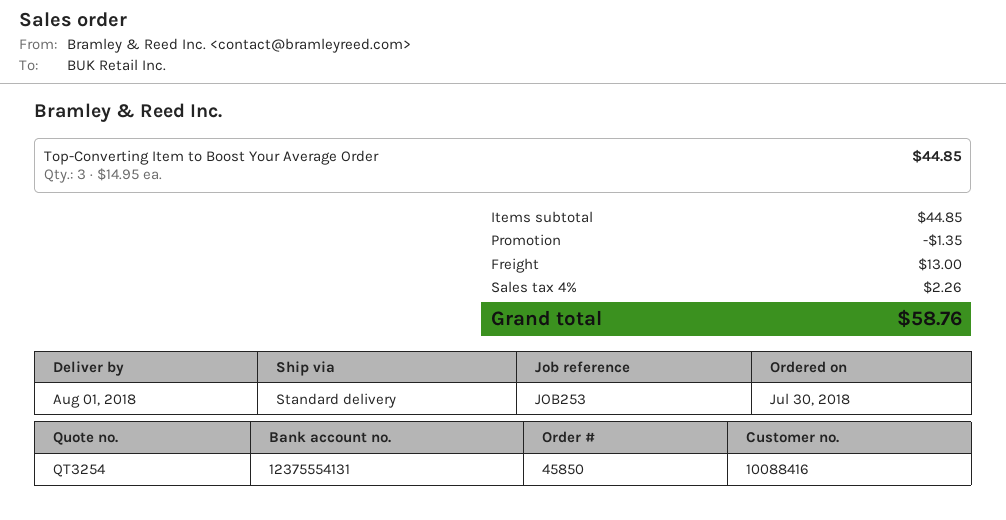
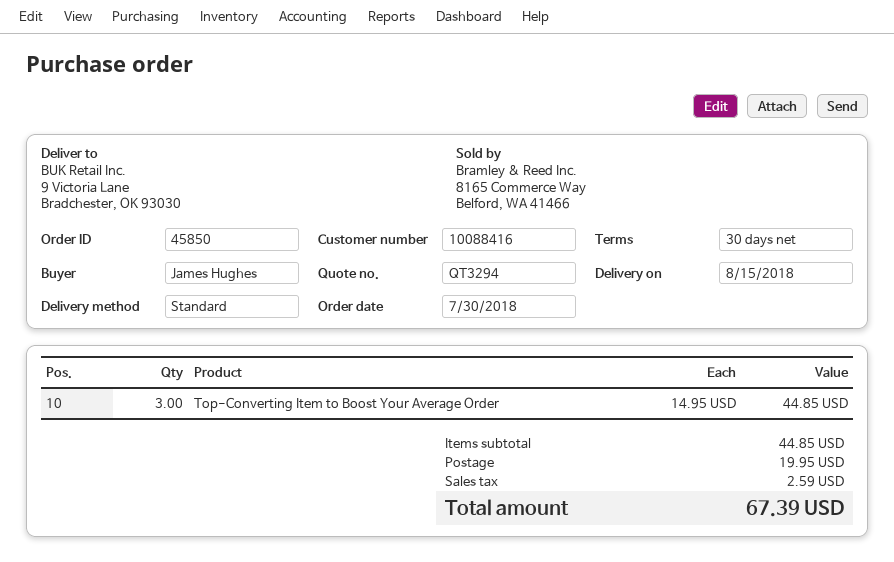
quote number: QT3254 -> QT3294
delivery date: 2018-08-01 -> 2018-08-15
discount: 1.35 -> none
shipping: 13.00 -> 19.95
tax: 2.26 -> 2.59
total: 58.76 -> 67.39

